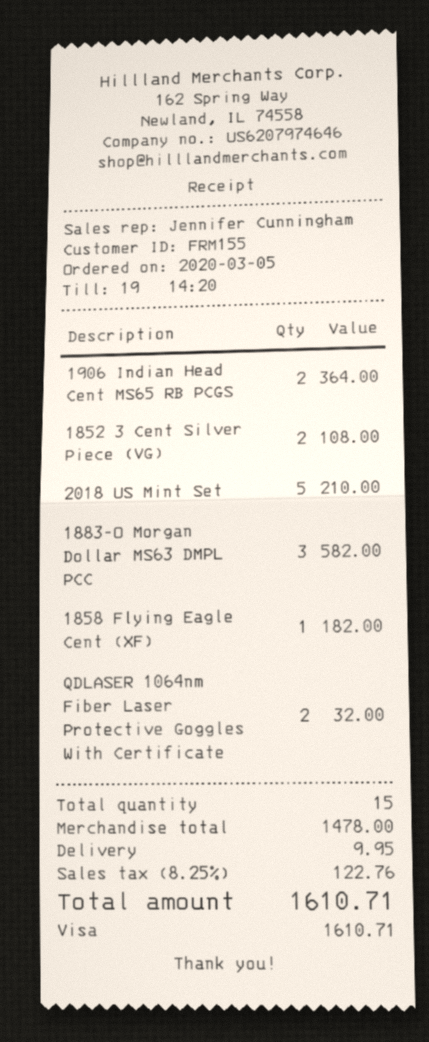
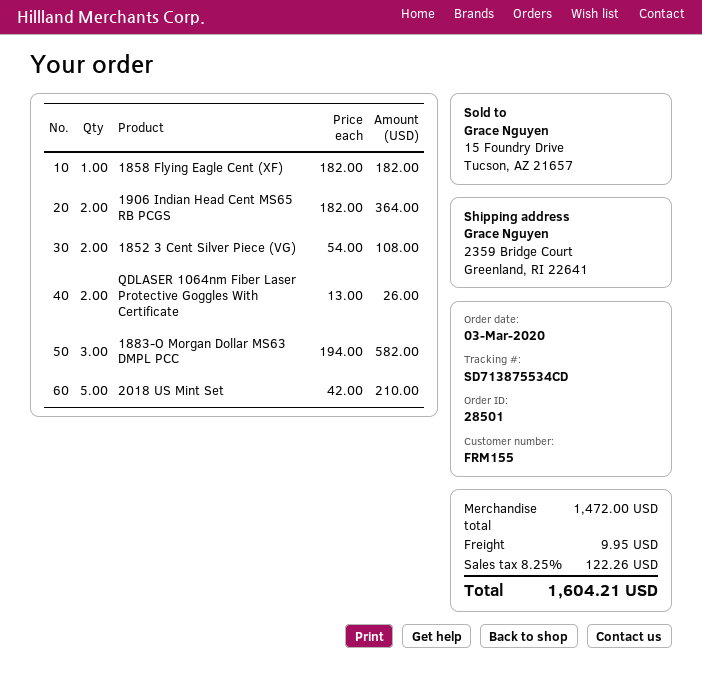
order date: 2020-03-05 -> 2020-03-03
QDLASER 1064nm Fiber Laser Protective Goggles With Certificate: 2 for 32.00 -> 2 for 26.00
subtotal: 1478.00 -> 1472.00
tax: 8.25% = 122.76 -> 8.25% = 122.26
total: 1610.71 -> 1604.21

